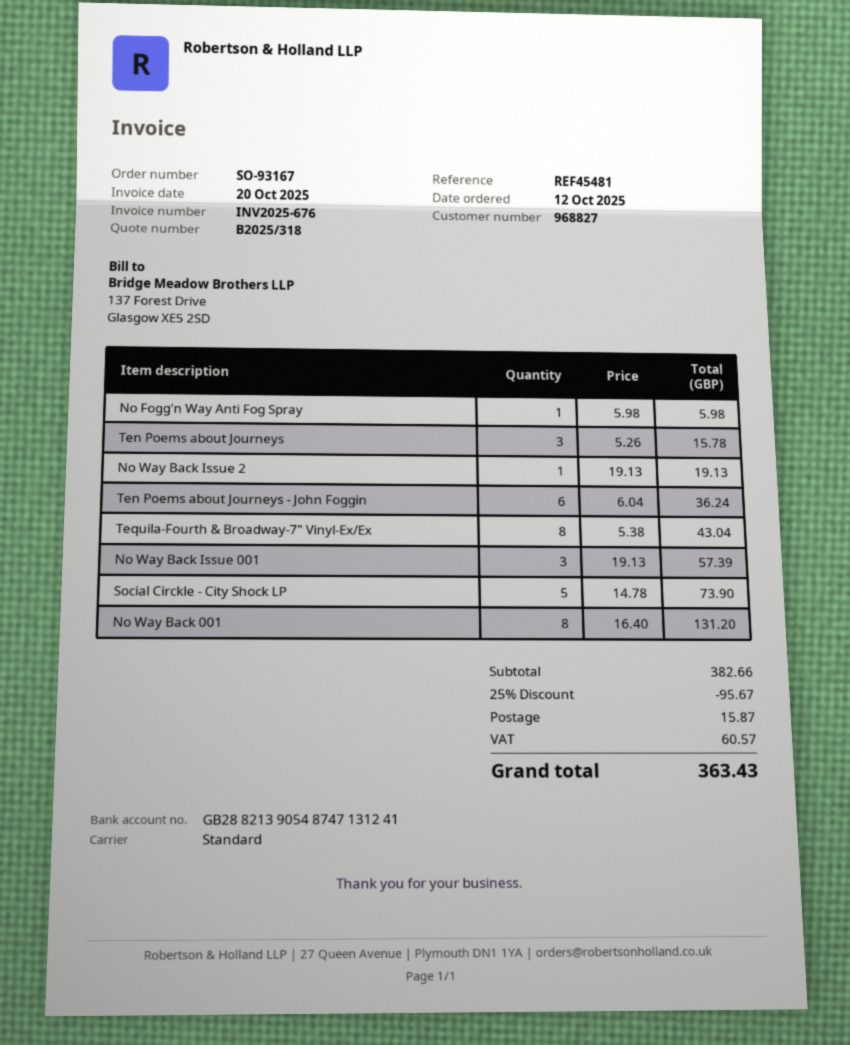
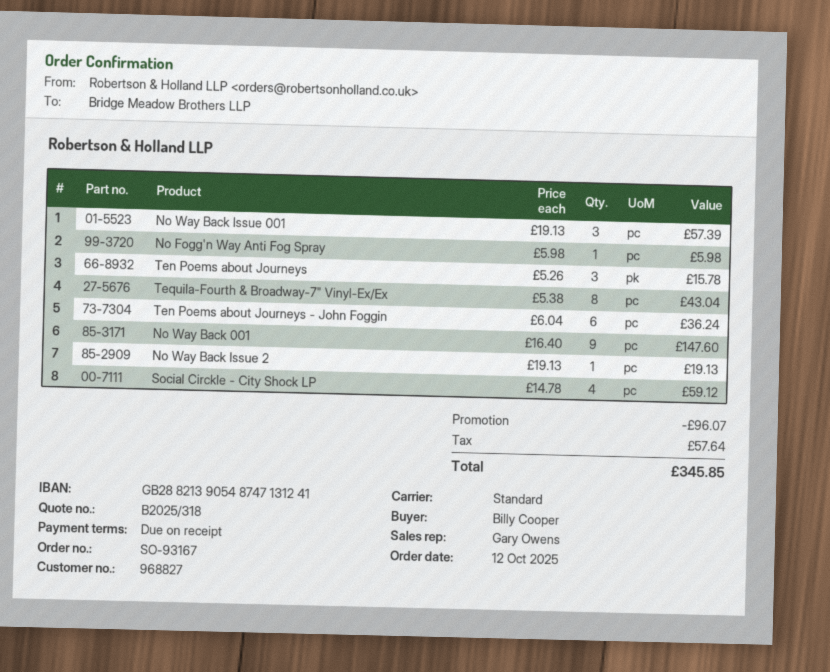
Social Circkle - City Shock LP: 5 x 14.78 = 73.90 -> 4 x 14.78 = 59.12
No Way Back 001: 8 x 16.40 = 131.20 -> 9 x 16.40 = 147.60
discount: 95.67 -> 96.07
shipping: 15.87 -> none
tax: 60.57 -> 57.64
total: 363.43 -> 345.85

